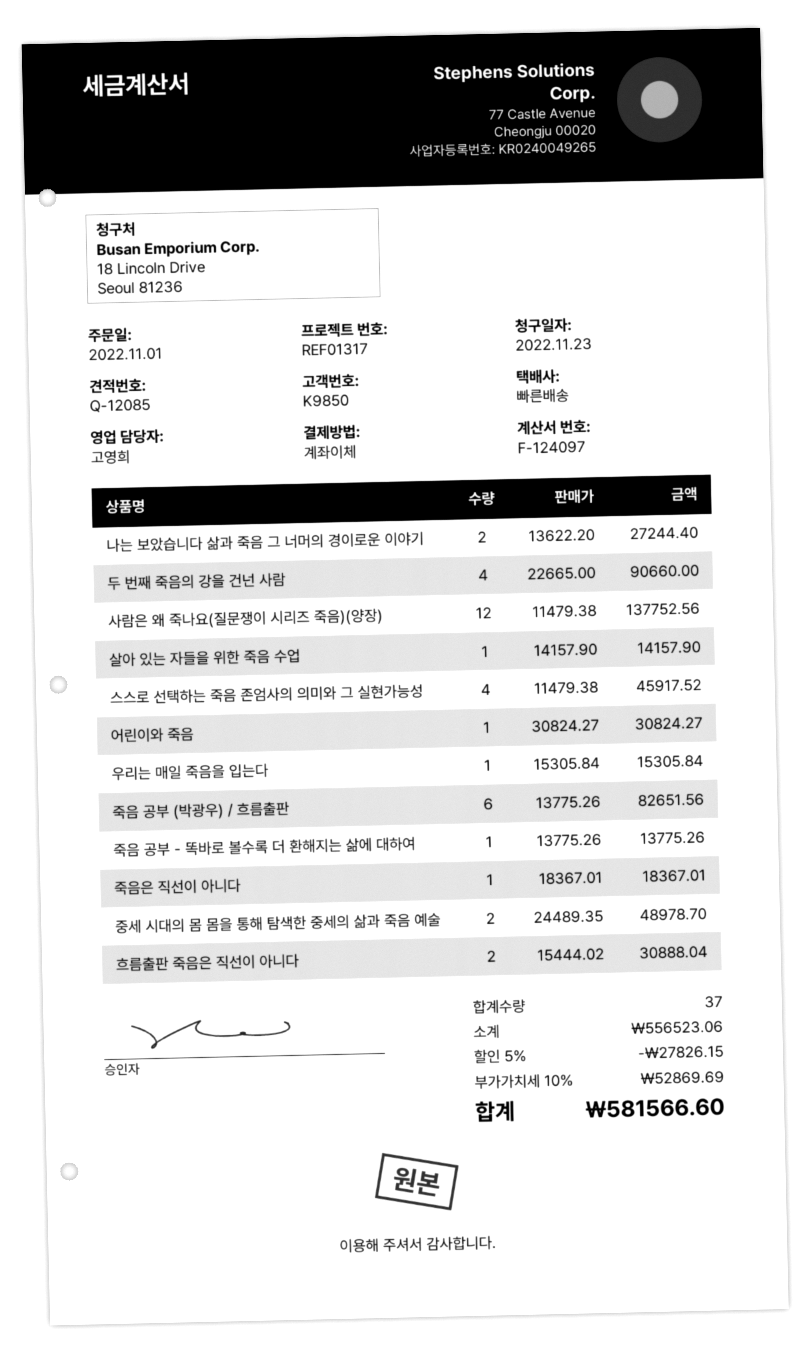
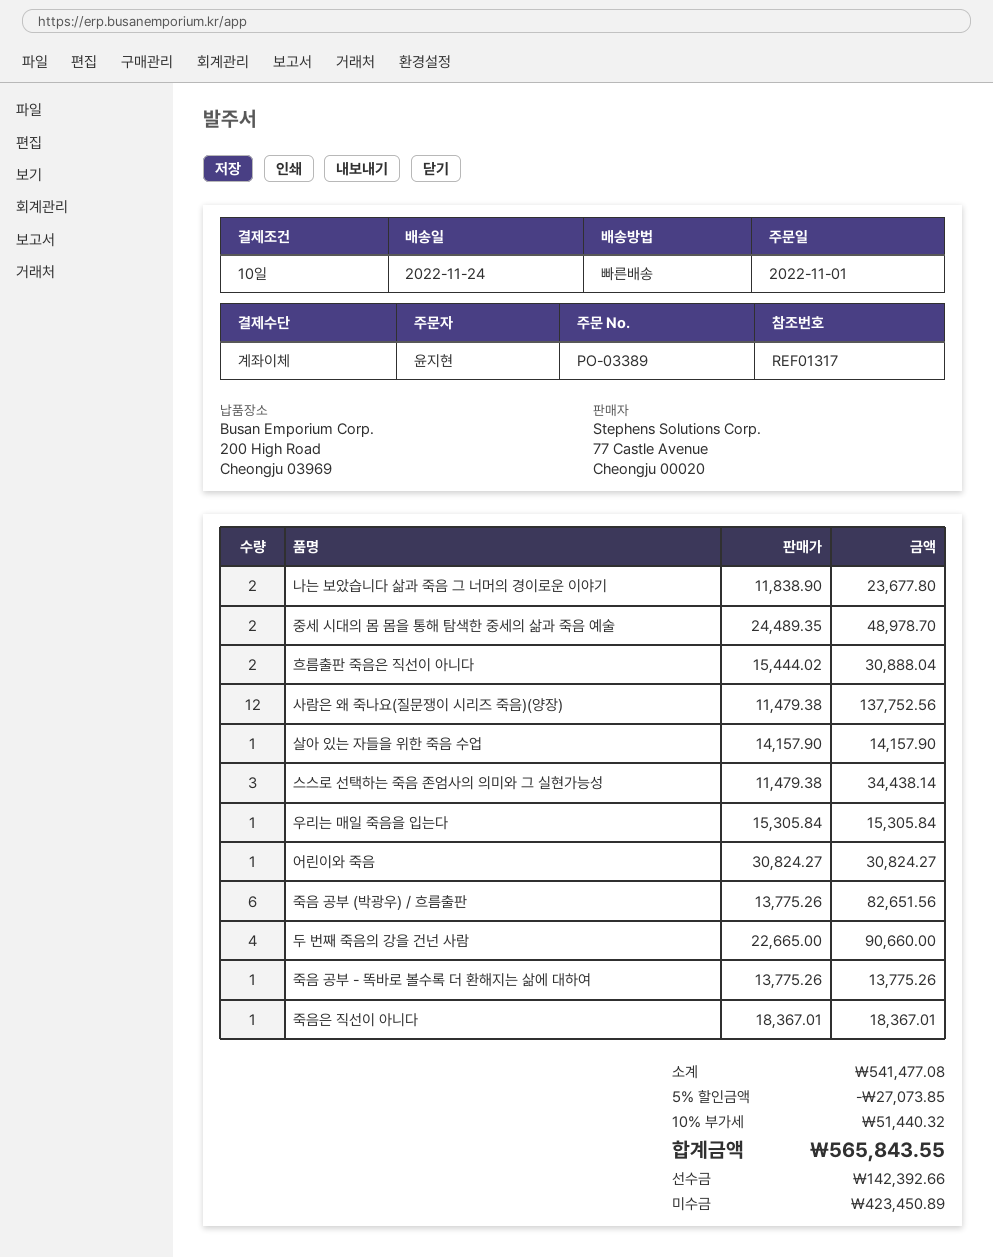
나는 보았습니다 삶과 죽음 그 너머의 경이로운 이야기: 2 x 13622.20 = 27244.40 -> 2 x 11838.90 = 23677.80
스스로 선택하는 죽음 존엄사의 의미와 그 실현가능성: 4 x 11479.38 = 45917.52 -> 3 x 11479.38 = 34438.14
subtotal: 556523.06 -> 541477.08
discount: 5% = 27826.15 -> 5% = 27073.85
tax: 10% = 52869.69 -> 10% = 51440.32
total: 581566.60 -> 565843.55

